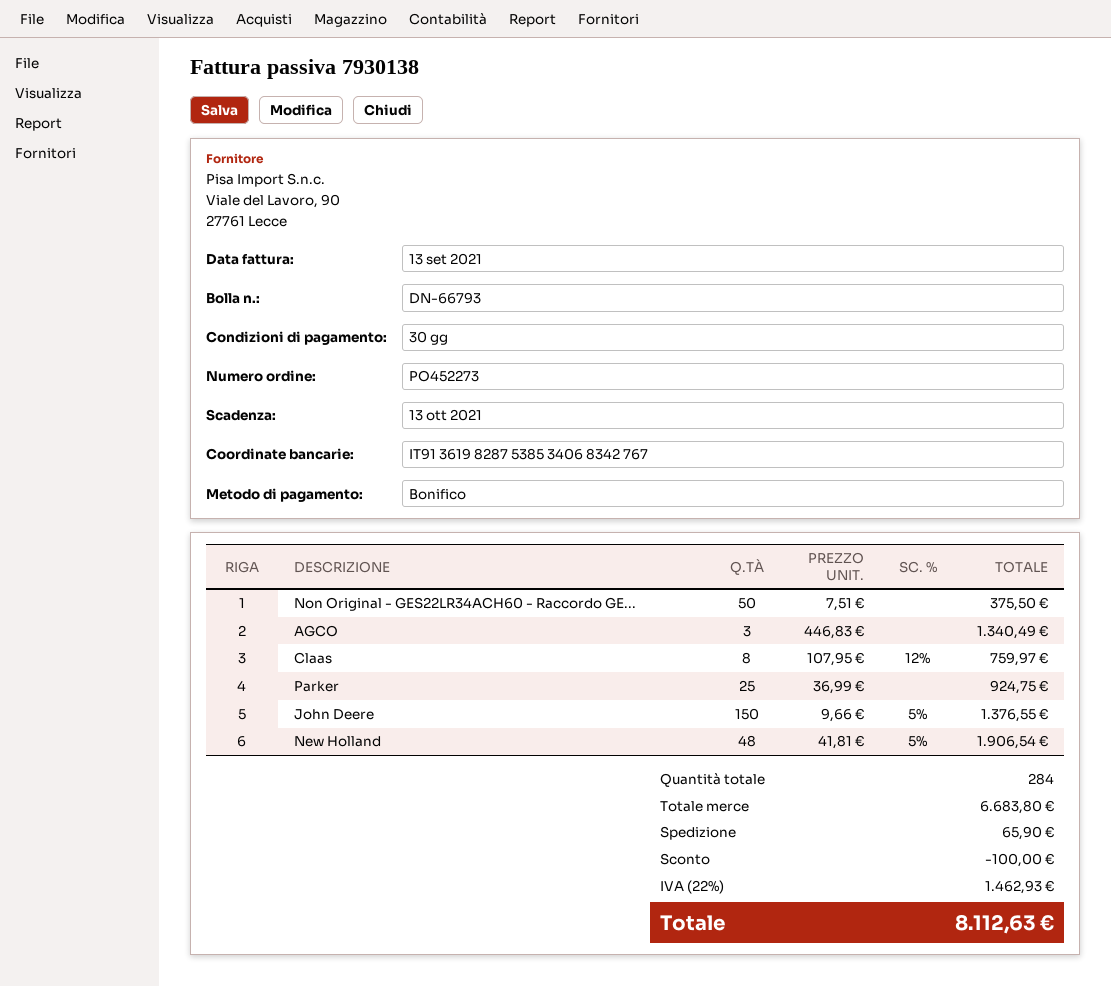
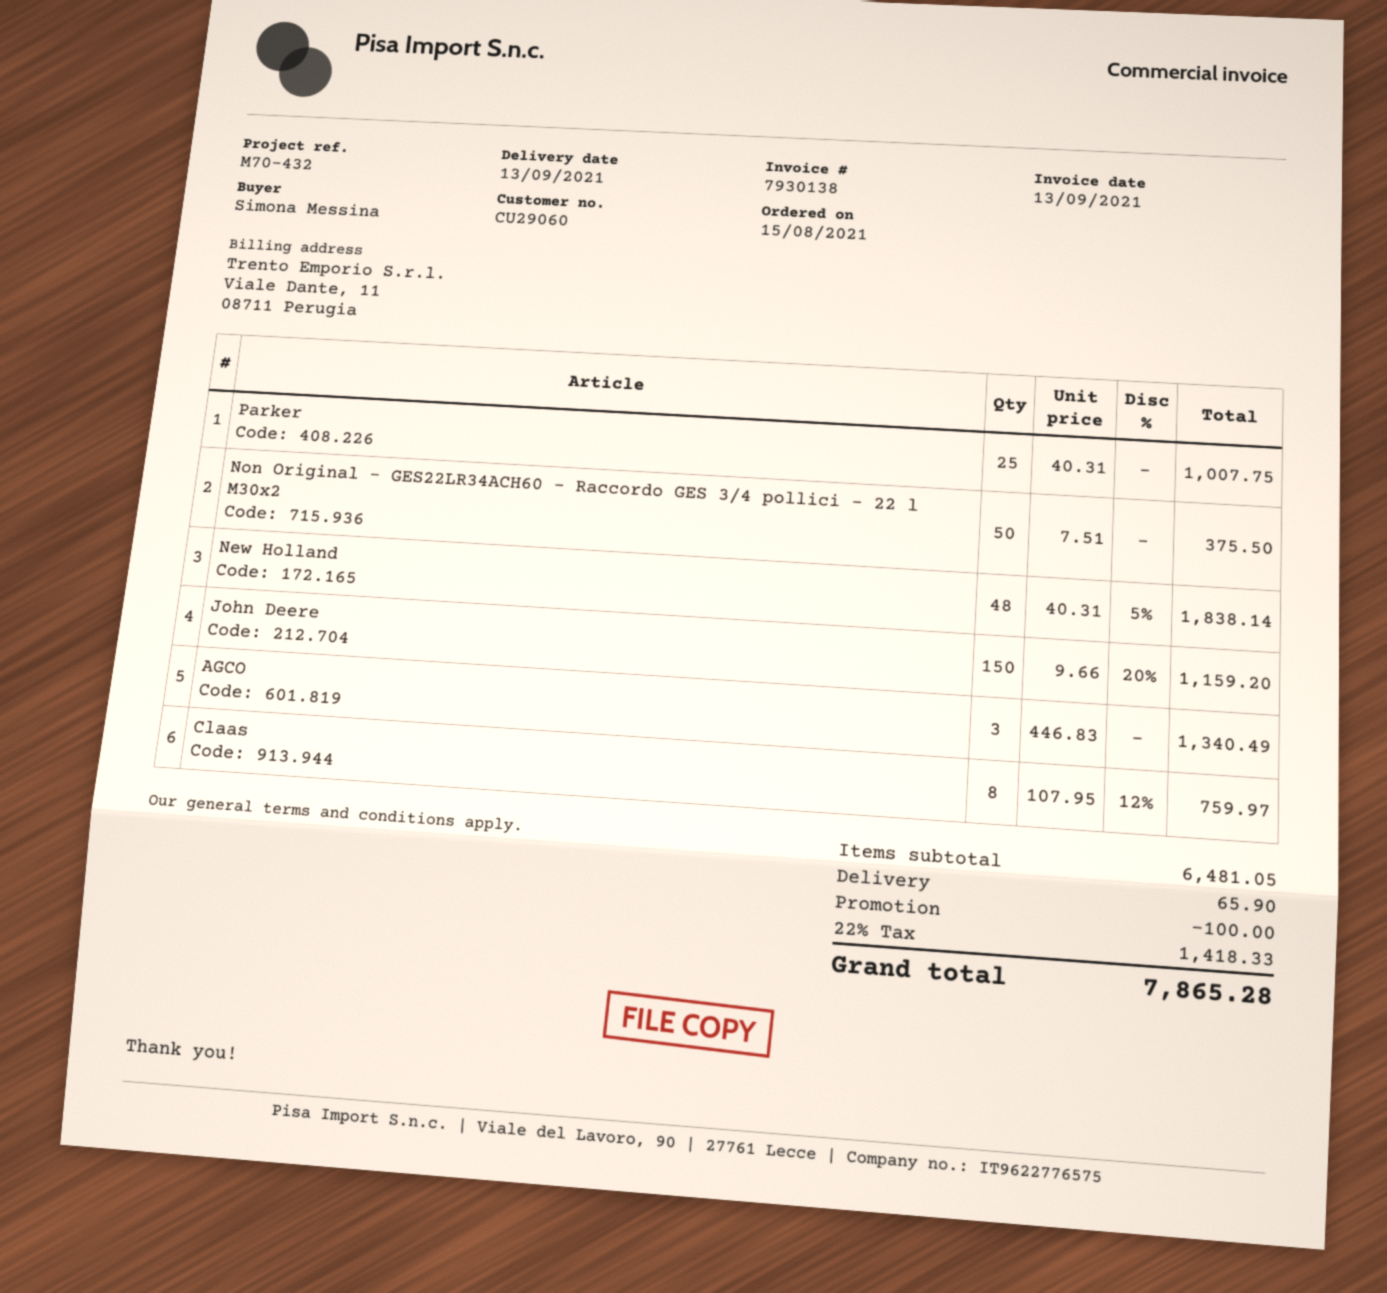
Parker: 25 x 36.99 = 924.75 -> 25 x 40.31 = 1007.75
John Deere: 150 x 9.66 - 5% = 1376.55 -> 150 x 9.66 - 20% = 1159.20
New Holland: 48 x 41.81 - 5% = 1906.54 -> 48 x 40.31 - 5% = 1838.14
subtotal: 6683.80 -> 6481.05
tax: 22% = 1462.93 -> 22% = 1418.33
total: 8112.63 -> 7865.28

